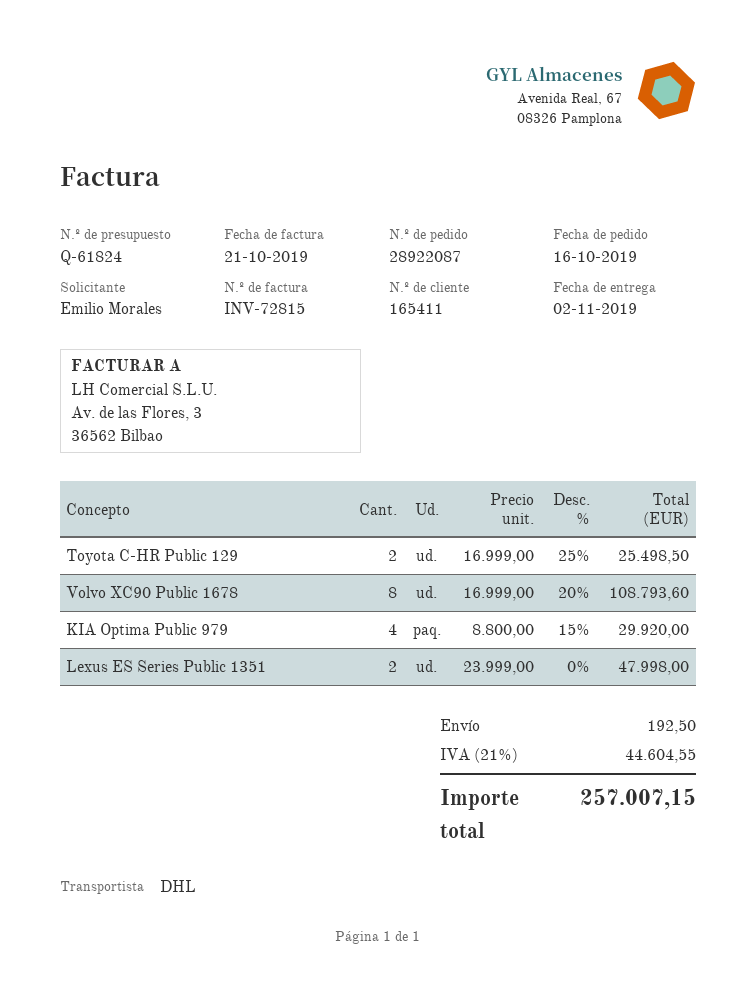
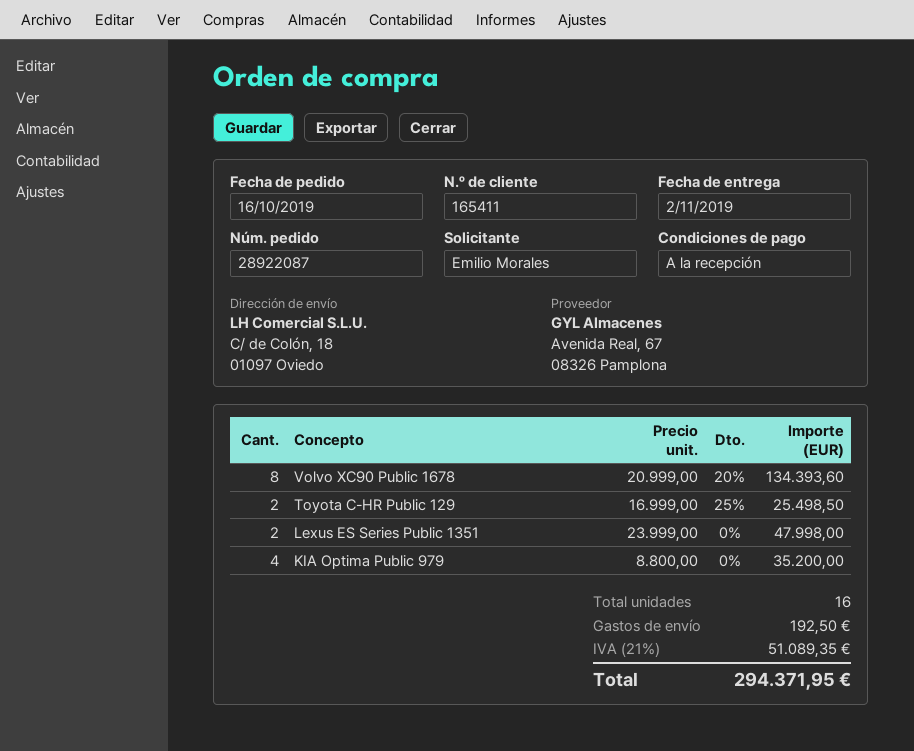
Volvo XC90 Public 1678: 8 x 16999.00 - 20% = 108793.60 -> 8 x 20999.00 - 20% = 134393.60
KIA Optima Public 979: 4 x 8800.00 - 15% = 29920.00 -> 4 x 8800.00 = 35200.00
tax: 21% = 44604.55 -> 21% = 51089.35
total: 257007.15 -> 294371.95

